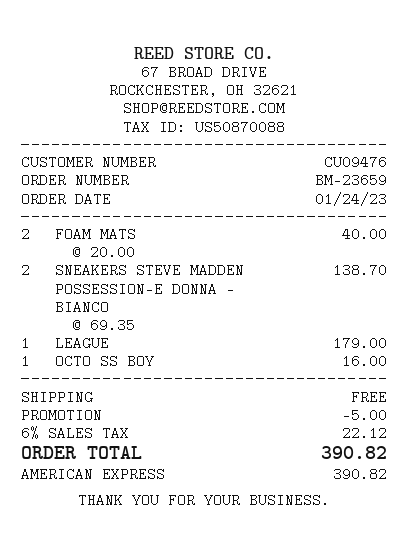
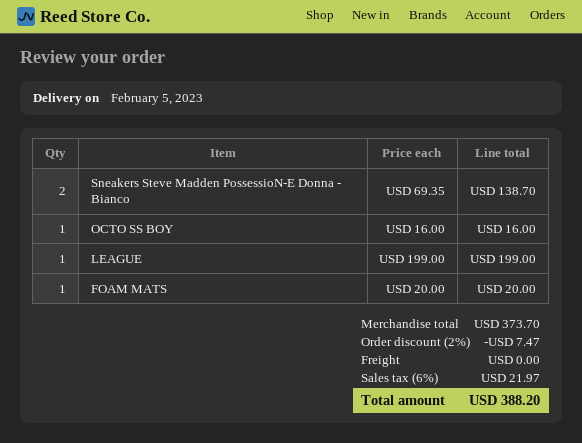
FOAM MATS: 2 x 20.00 = 40.00 -> 1 x 20.00 = 20.00
LEAGUE: 1 x 179.00 = 179.00 -> 1 x 199.00 = 199.00
discount: 5.00 -> 7.47
tax: 6% = 22.12 -> 6% = 21.97
total: 390.82 -> 388.20

